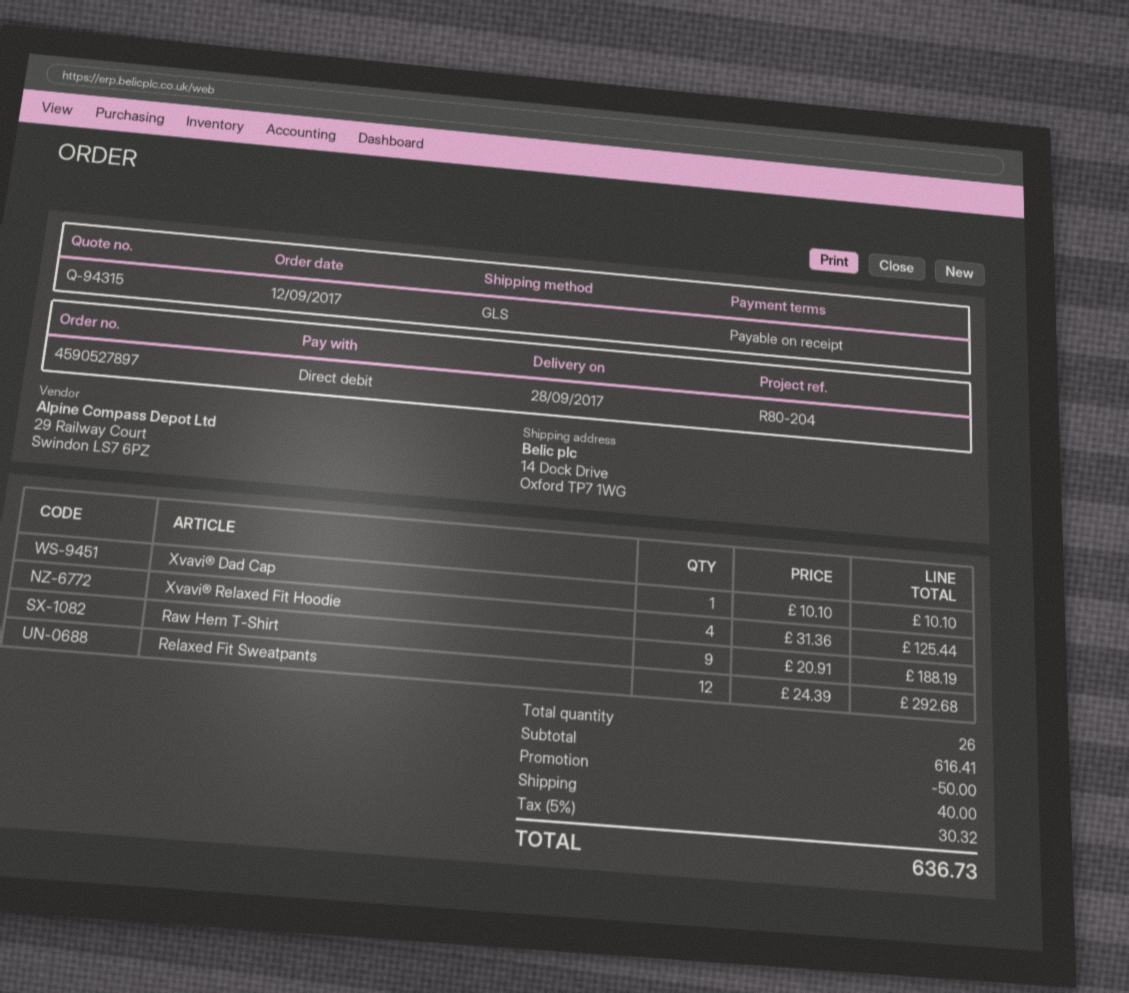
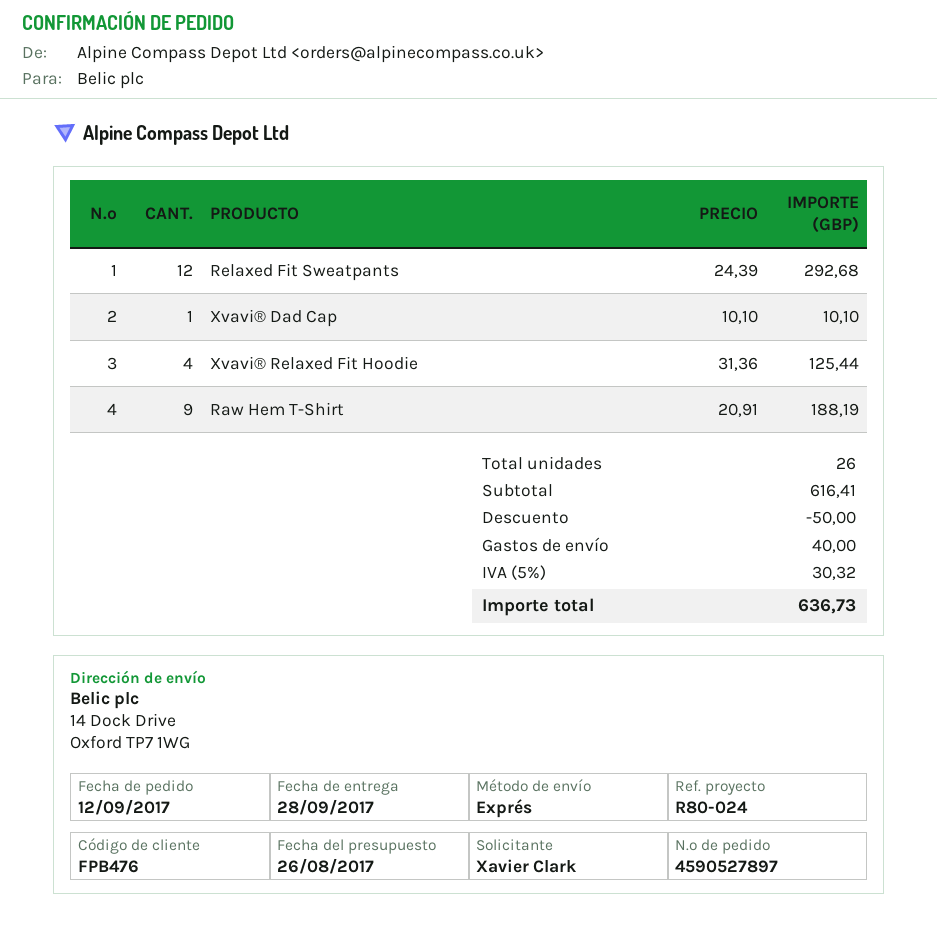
reference: R80-204 -> R80-024
shipping method: GLS -> express

